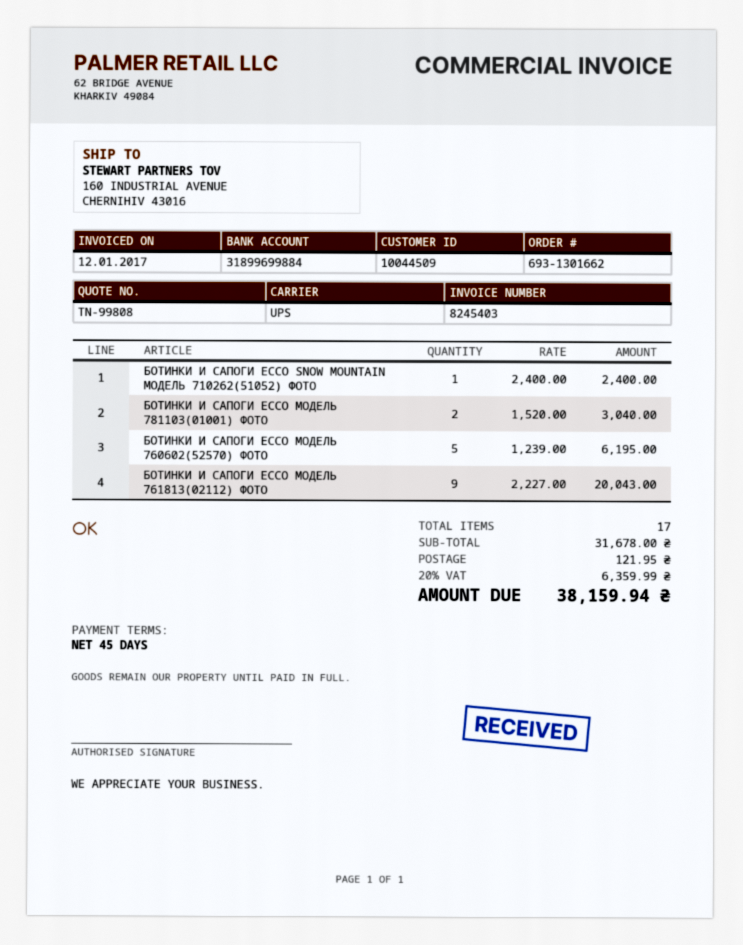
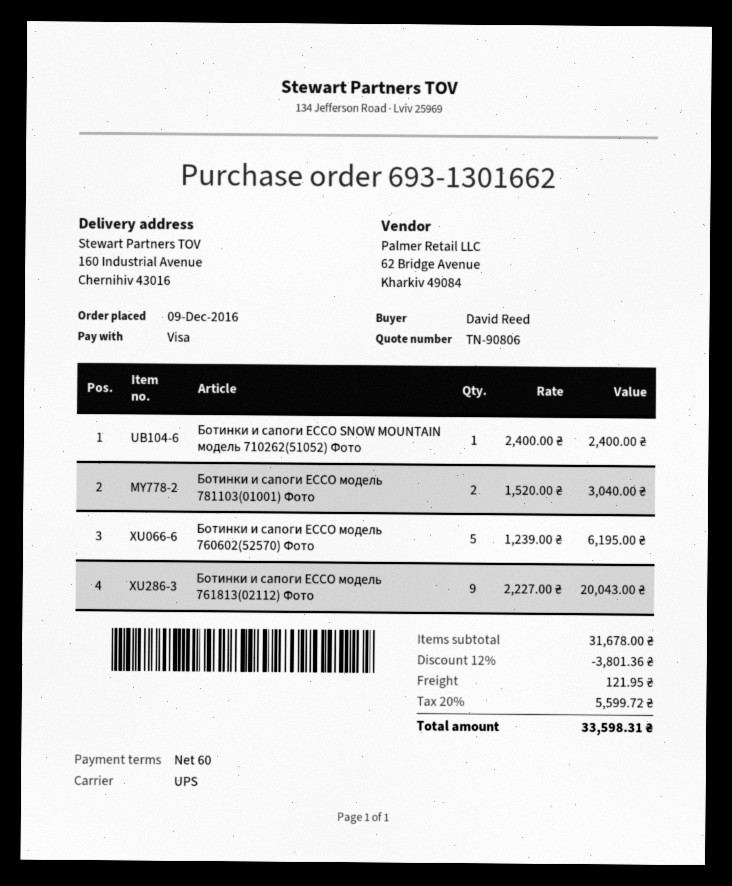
quote number: TN-99808 -> TN-90806
payment terms: 45 days -> 60 days
discount: none -> 12% = 3801.36
tax: 20% = 6359.99 -> 20% = 5599.72
total: 38159.94 -> 33598.31

